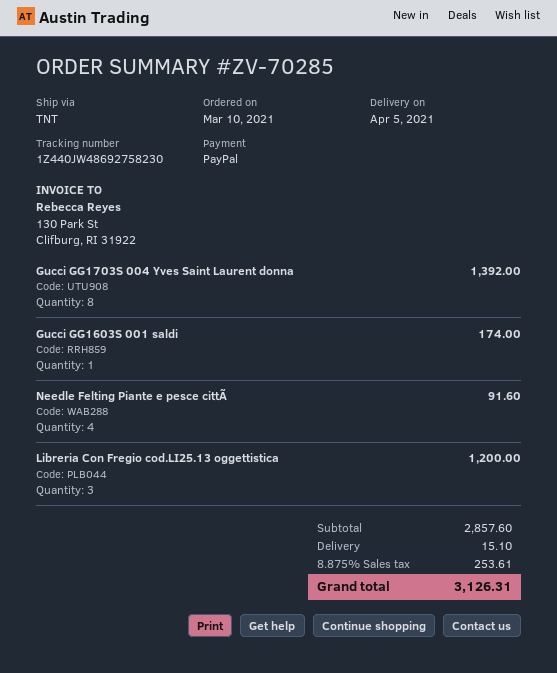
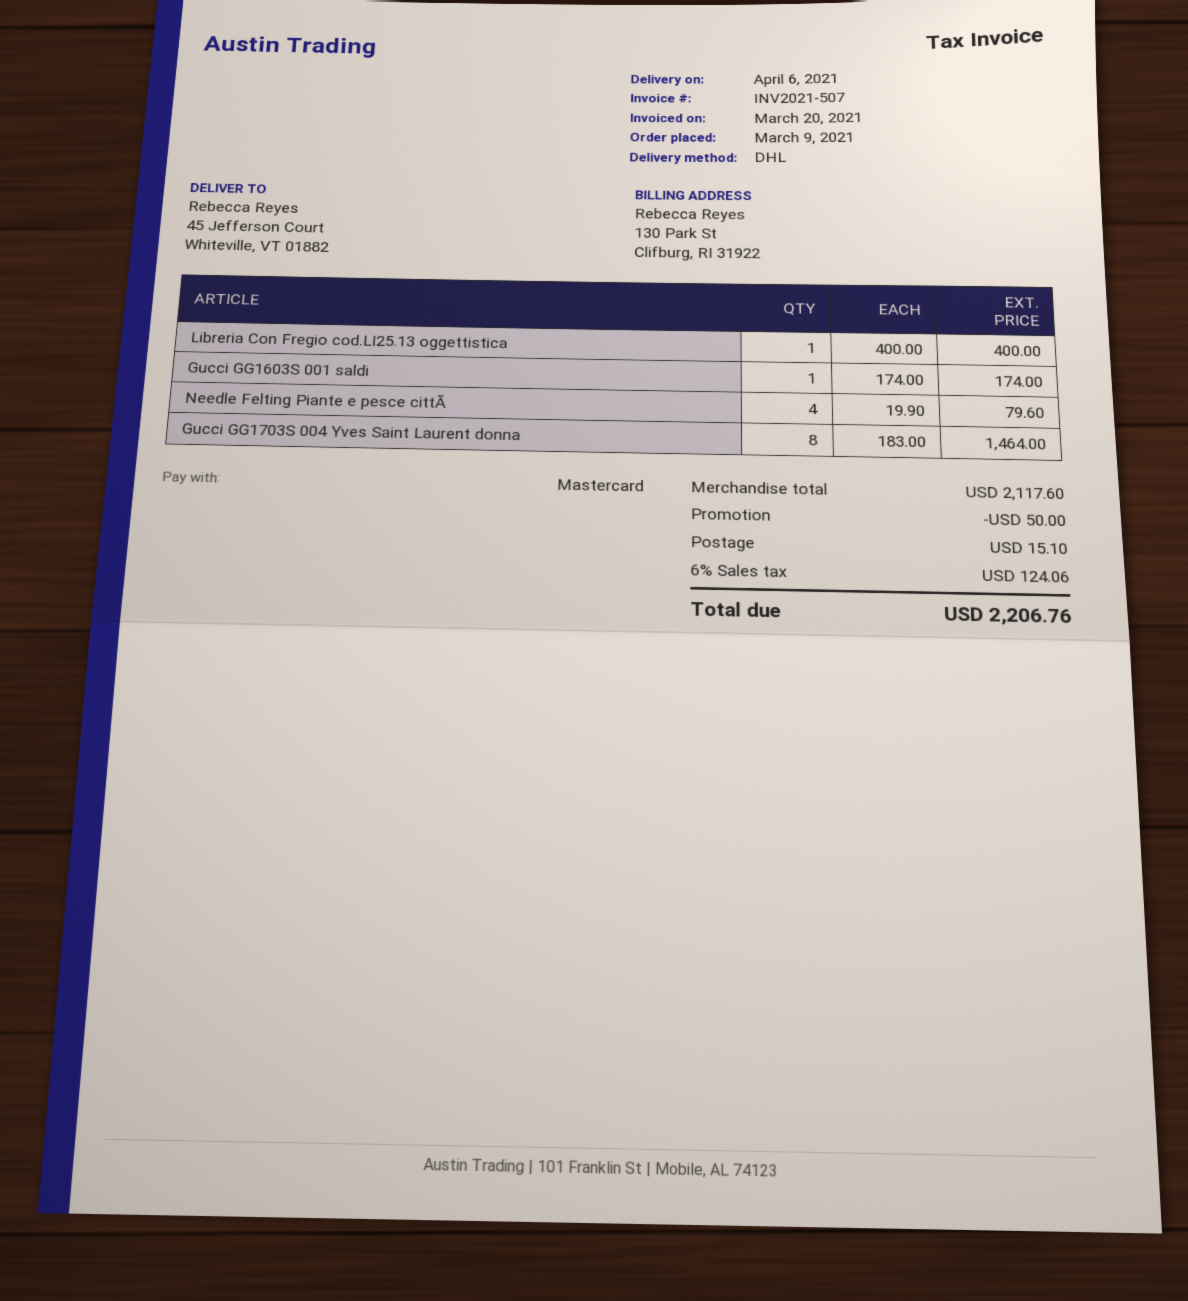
order date: 2021-03-10 -> 2021-03-09
delivery date: 2021-04-05 -> 2021-04-06
payment method: PayPal -> Mastercard
shipping method: TNT -> DHL
Gucci GG1703S 004 Yves Saint Laurent donna: 8 for 1392.00 -> 8 for 1464.00
Needle Felting Piante e pesce cittÃ: 4 for 91.60 -> 4 for 79.60
Libreria Con Fregio cod.LI25.13 oggettistica: 3 for 1200.00 -> 1 for 400.00
subtotal: 2857.60 -> 2117.60
discount: none -> 50.00
tax: 8.875% = 253.61 -> 6% = 124.06
total: 3126.31 -> 2206.76

